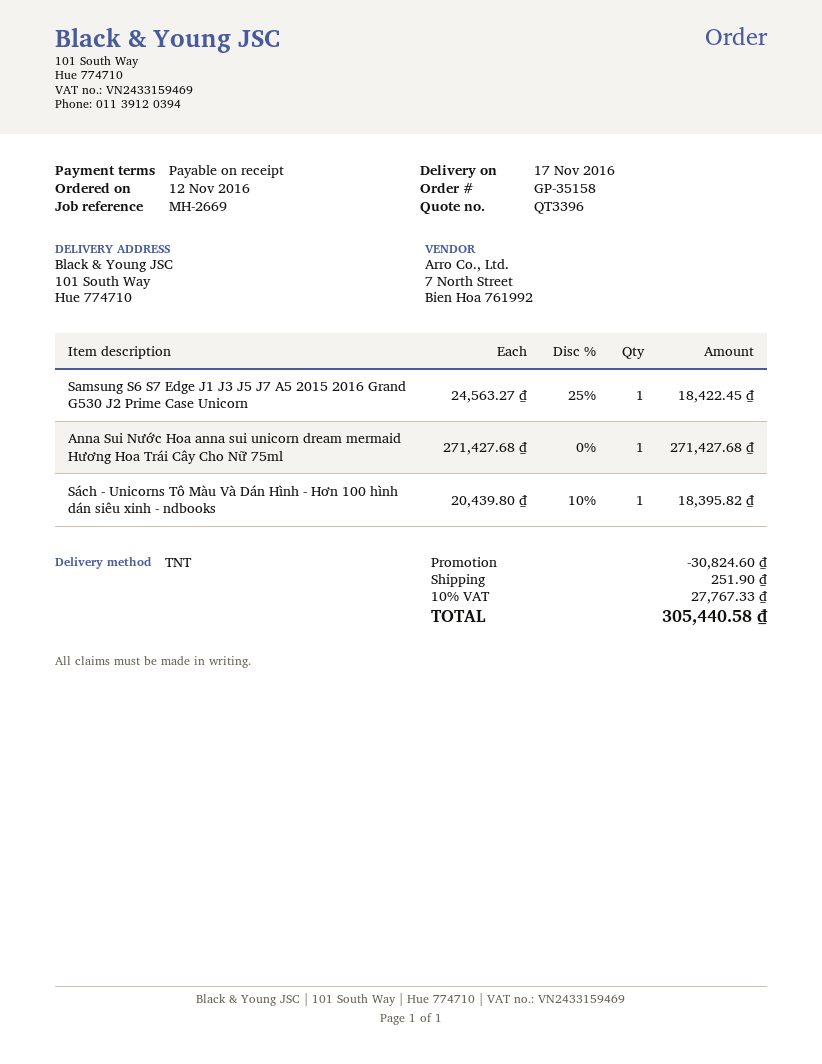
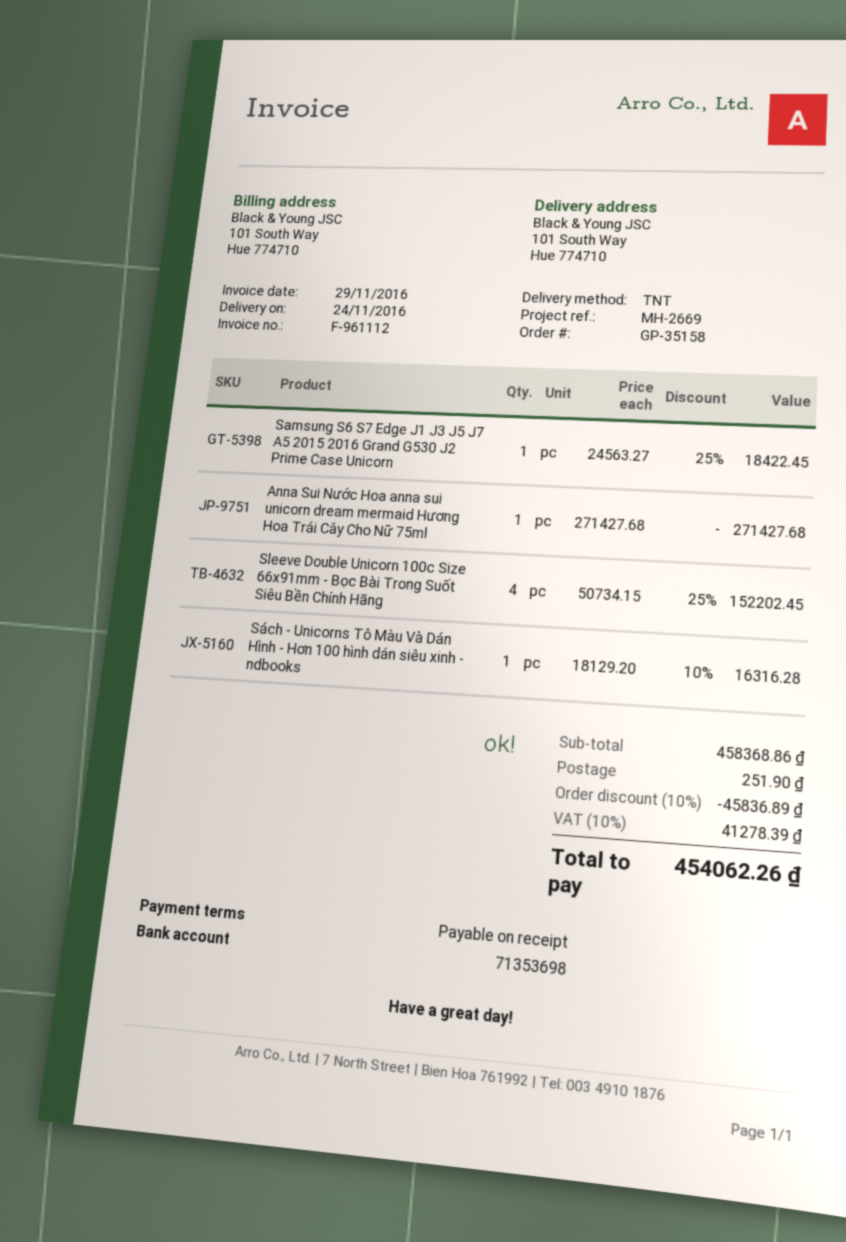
delivery date: 2016-11-17 -> 2016-11-24
Sách - Unicorns Tô Màu Và Dán Hình - Hơn 100 hình dán siêu xinh - ndbooks: 1 x 20439.80 - 10% = 18395.82 -> 1 x 18129.20 - 10% = 16316.28
Sleeve Double Unicorn 100c Size 66x91mm - Bọc Bài Trong Suốt Siêu Bền Chính Hãng: none -> 4 x 50734.15 - 25% = 152202.45
discount: 30824.60 -> 45836.89
tax: 10% = 27767.33 -> 10% = 41278.39
total: 305440.58 -> 454062.26

